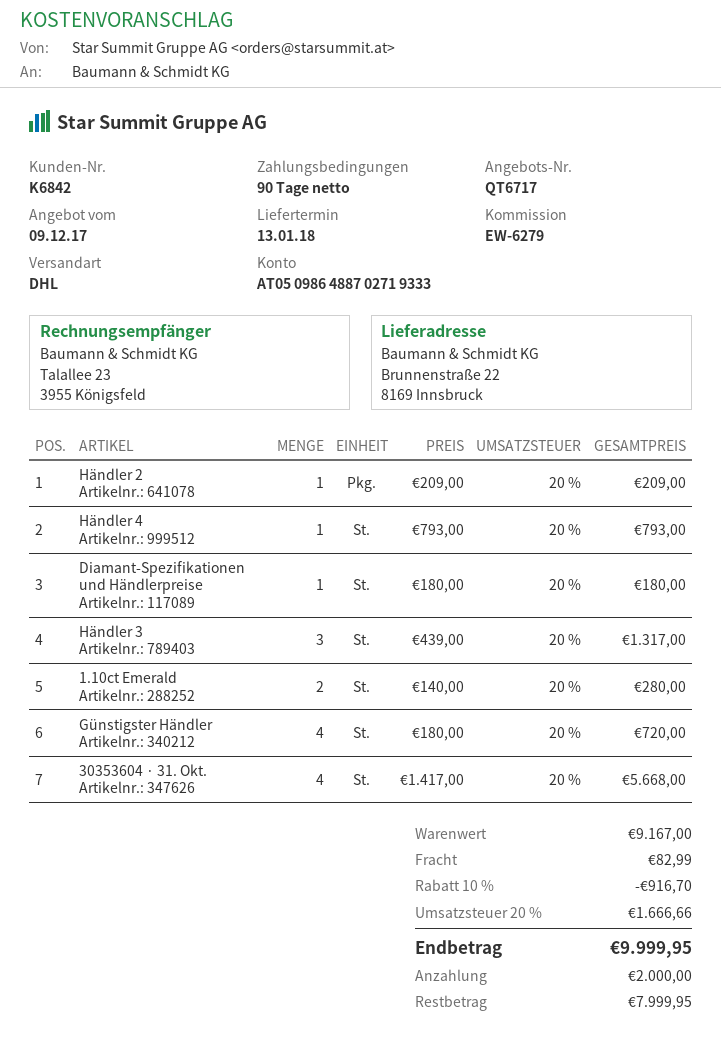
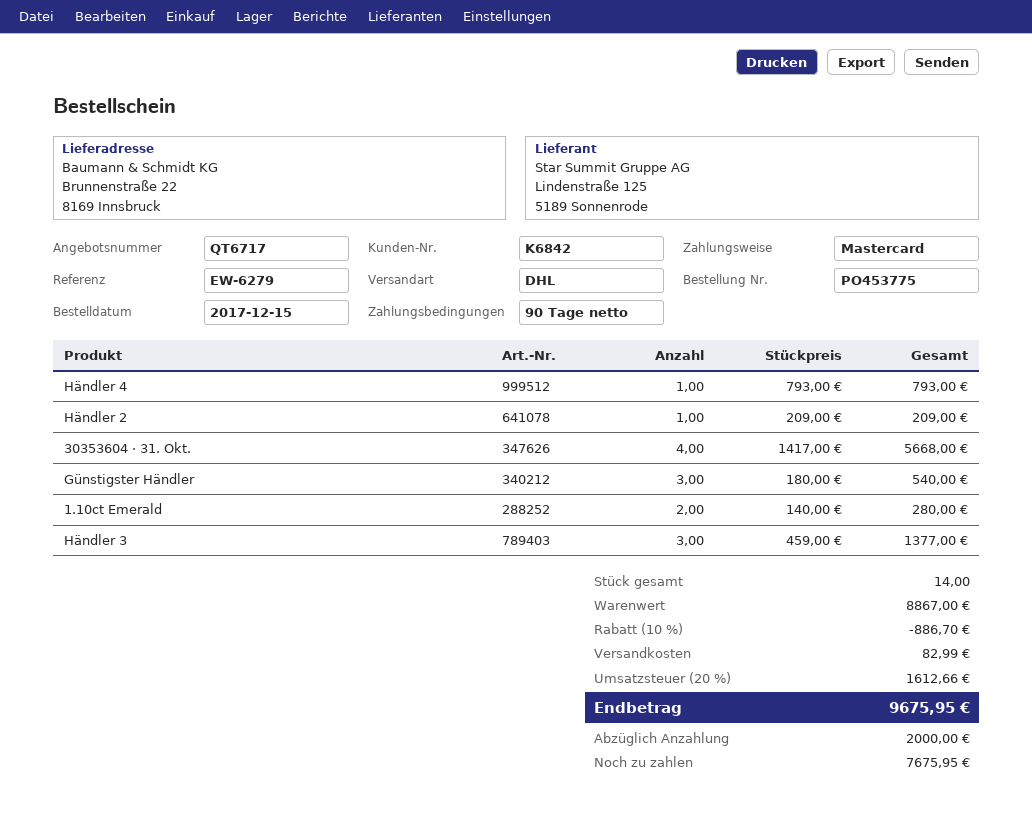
Diamant-Spezifikationen und Händlerpreise: 1 x 180.00 = 180.00 -> none
Händler 3: 3 x 439.00 = 1317.00 -> 3 x 459.00 = 1377.00
Günstigster Händler: 4 x 180.00 = 720.00 -> 3 x 180.00 = 540.00
subtotal: 9167.00 -> 8867.00
discount: 10% = 916.70 -> 10% = 886.70
tax: 20% = 1666.66 -> 20% = 1612.66
total: 9999.95 -> 9675.95
balance: 7999.95 -> 7675.95

